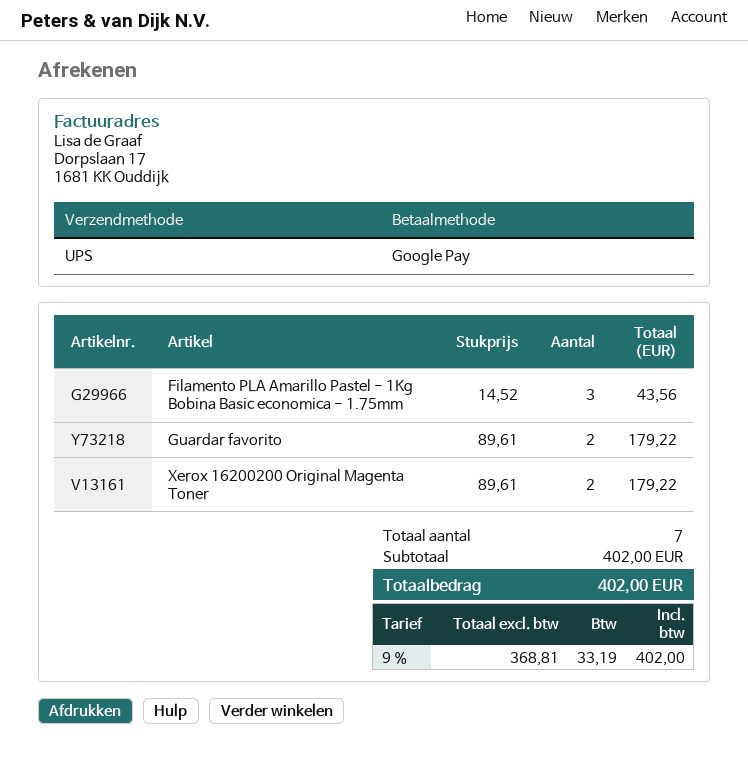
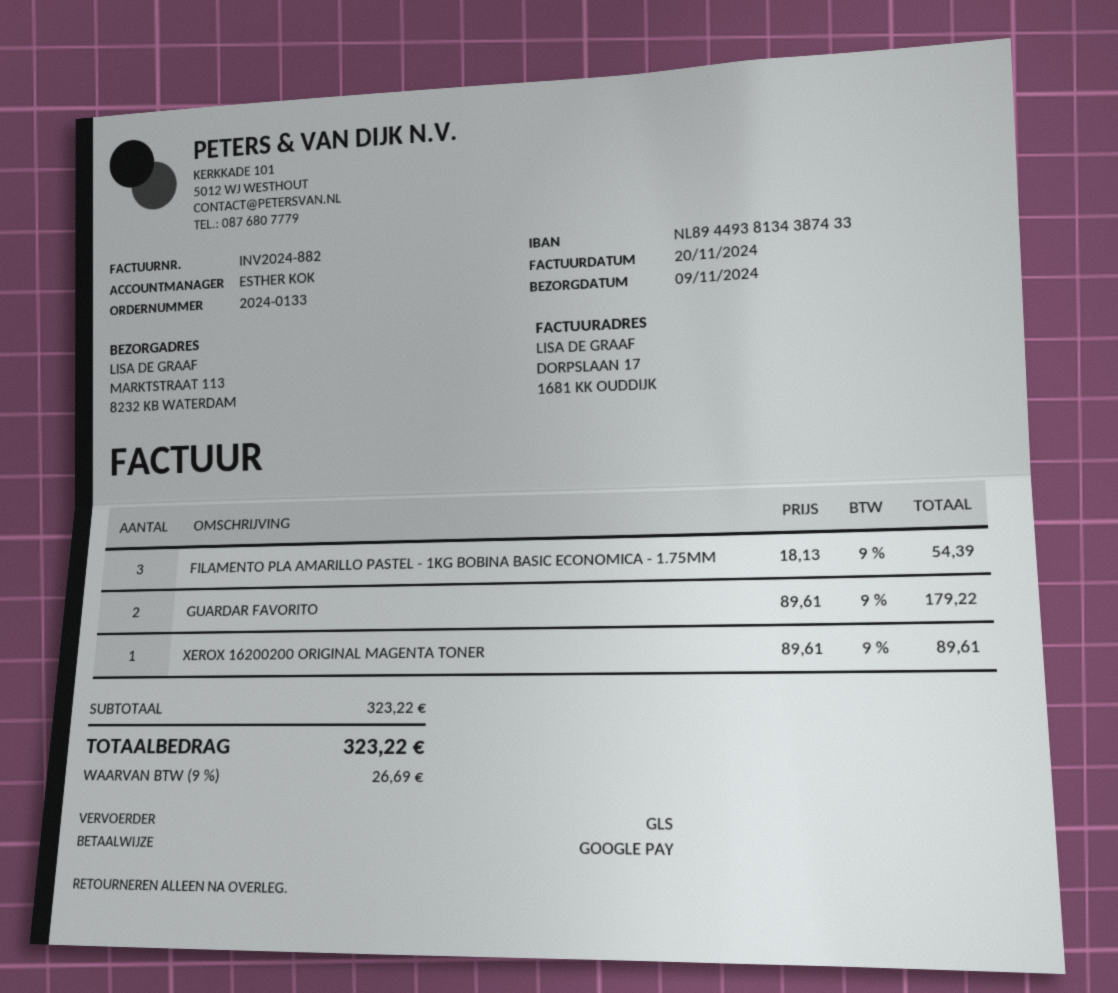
shipping method: UPS -> GLS
Filamento PLA Amarillo Pastel - 1Kg Bobina Basic economica - 1.75mm: 3 x 14.52 = 43.56 -> 3 x 18.13 = 54.39
Xerox 16200200 Original Magenta Toner: 2 x 89.61 = 179.22 -> 1 x 89.61 = 89.61
subtotal: 402.00 -> 323.22
tax: 9% = 33.19 -> 9% = 26.69
total: 402.00 -> 323.22

